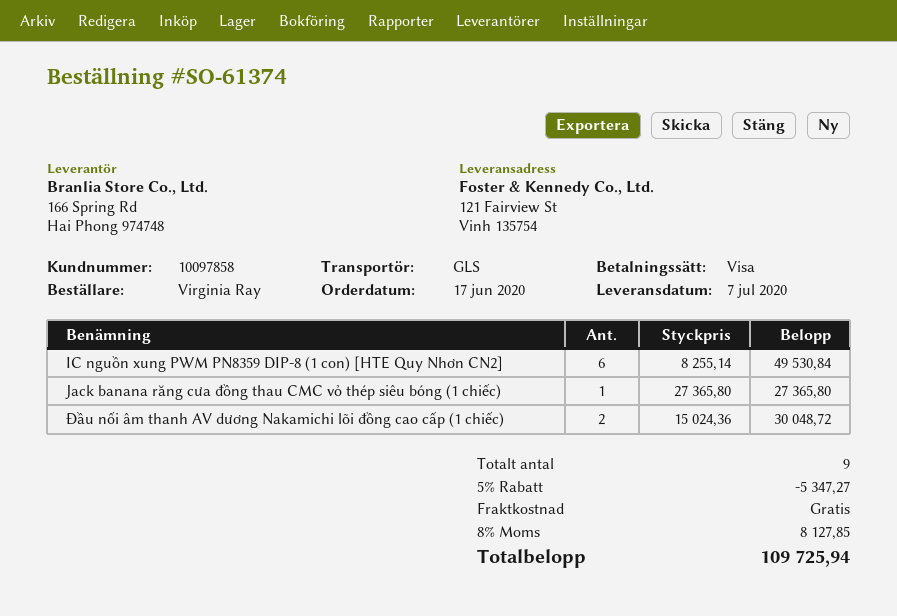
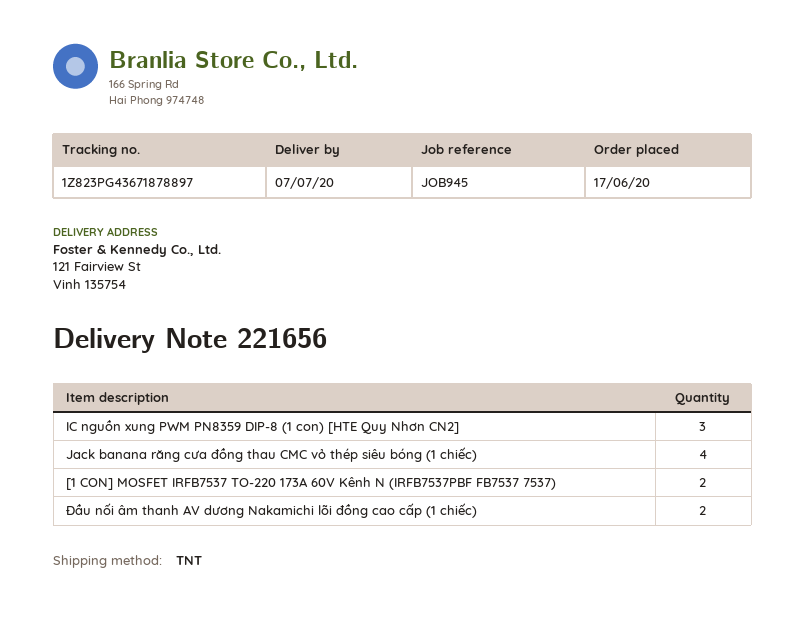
shipping method: GLS -> TNT
IC nguồn xung PWM PN8359 DIP-8 (1 con) [HTE Quy Nhơn CN2]: 6 -> 3
Jack banana răng cưa đồng thau CMC vỏ thép siêu bóng (1 chiếc): 1 -> 4
[1 CON] MOSFET IRFB7537 TO-220 173A 60V Kênh N (IRFB7537PBF FB7537 7537): none -> 2

